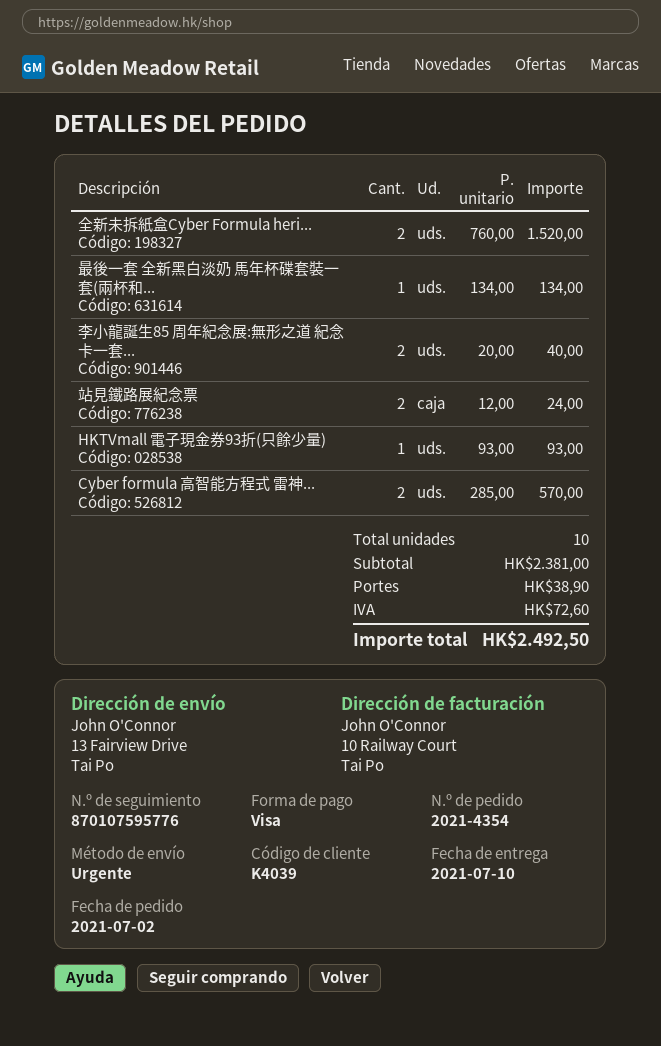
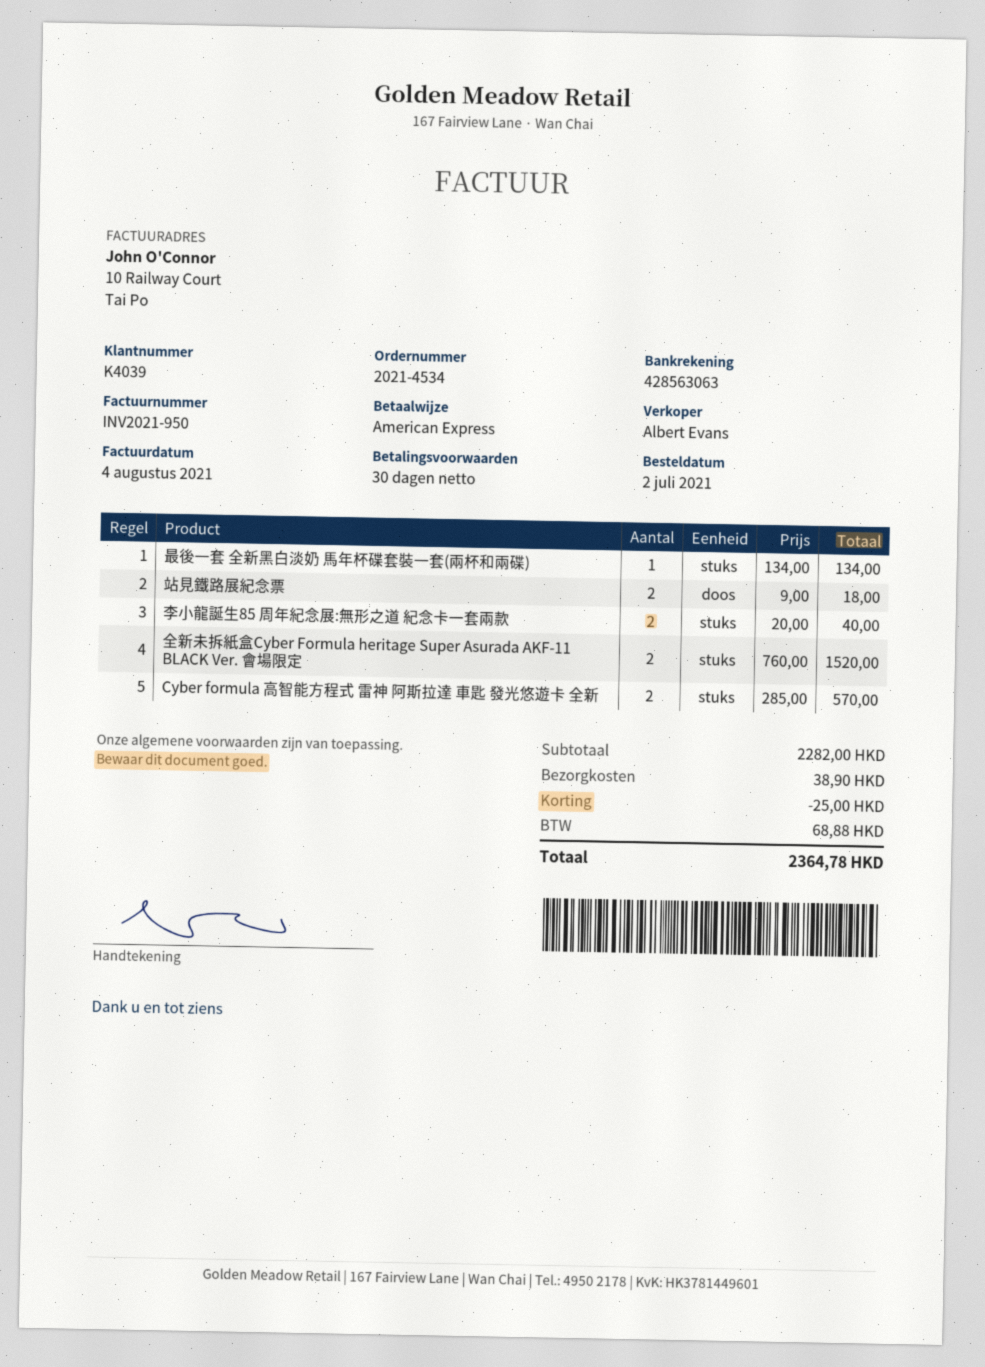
order number: 2021-4354 -> 2021-4534
payment method: Visa -> American Express
站見鐵路展紀念票: 2 x 12.00 = 24.00 -> 2 x 9.00 = 18.00
HKTVmall 電子現金券93折(只餘少量): 1 x 93.00 = 93.00 -> none
subtotal: 2381.00 -> 2282.00
discount: none -> 25.00
tax: 72.60 -> 68.88
total: 2492.50 -> 2364.78

